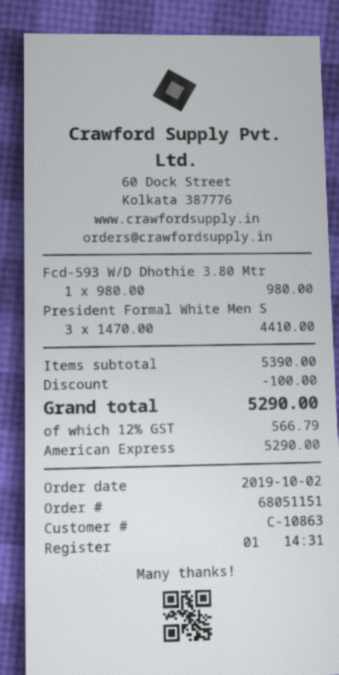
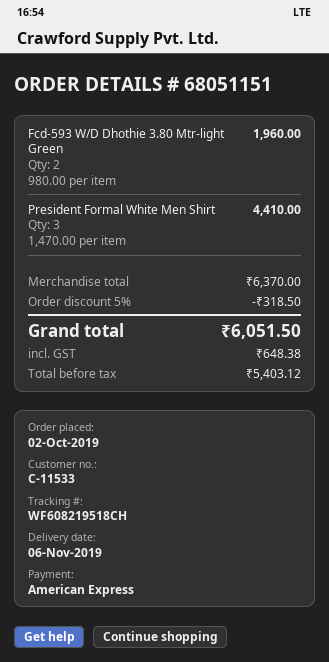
customer number: C-10863 -> C-11533
Fcd-593 W/D Dhothie 3.80 Mtr: 1 x 980.00 = 980.00 -> 2 x 980.00 = 1960.00
subtotal: 5390.00 -> 6370.00
discount: 100.00 -> 318.50
tax: 566.79 -> 648.38
total: 5290.00 -> 6051.50

